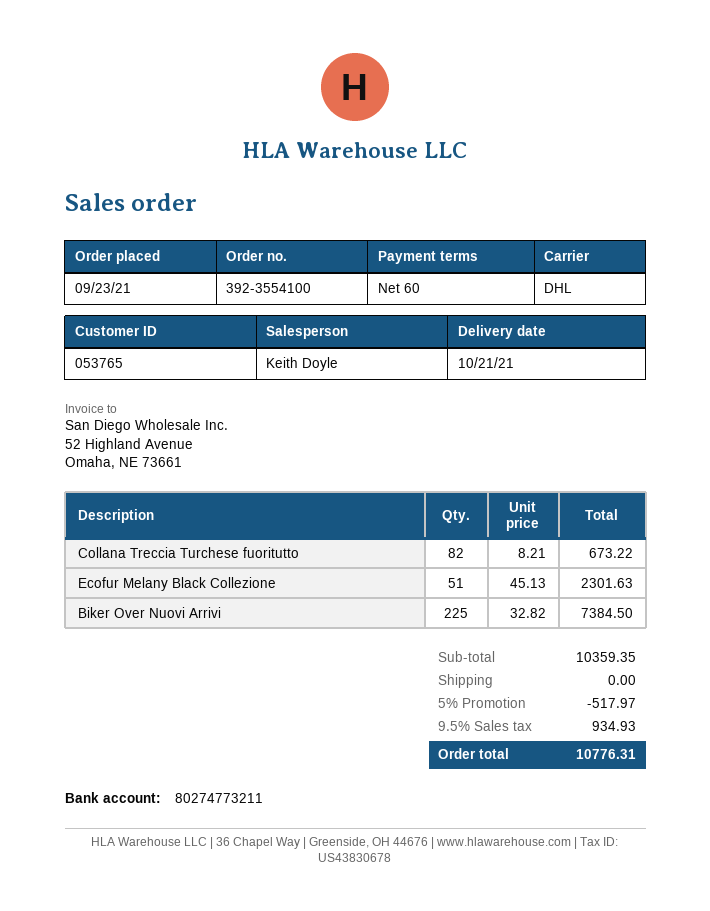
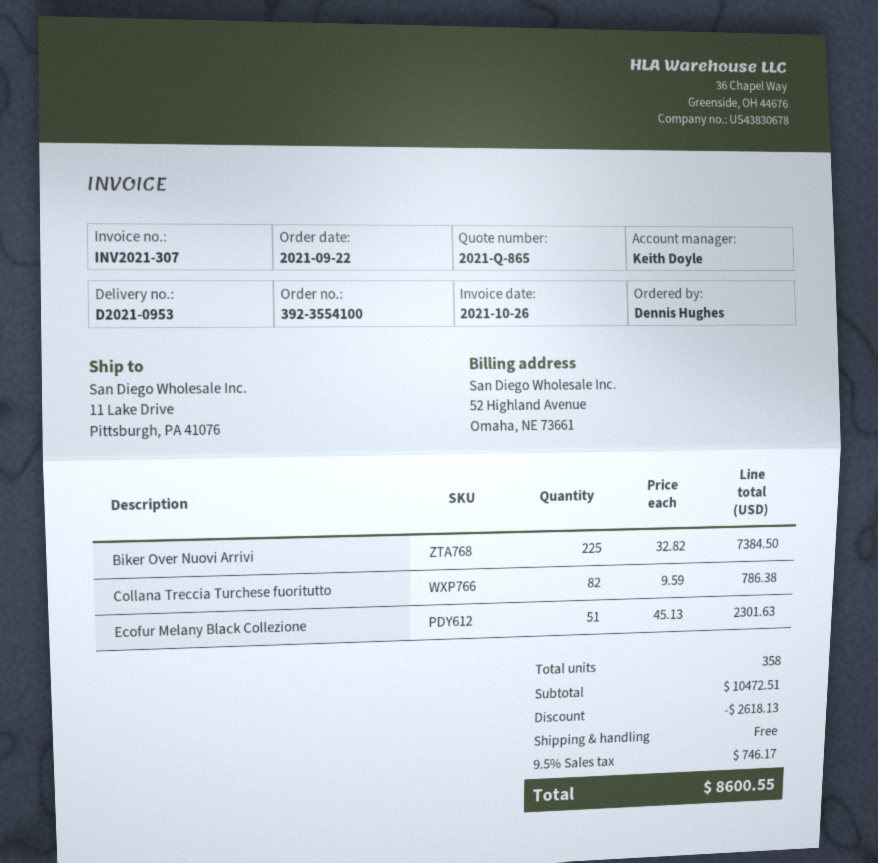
order date: 2021-09-23 -> 2021-09-22
Collana Treccia Turchese fuoritutto: 82 x 8.21 = 673.22 -> 82 x 9.59 = 786.38
subtotal: 10359.35 -> 10472.51
discount: 517.97 -> 2618.13
tax: 9.5% = 934.93 -> 9.5% = 746.17
total: 10776.31 -> 8600.55

